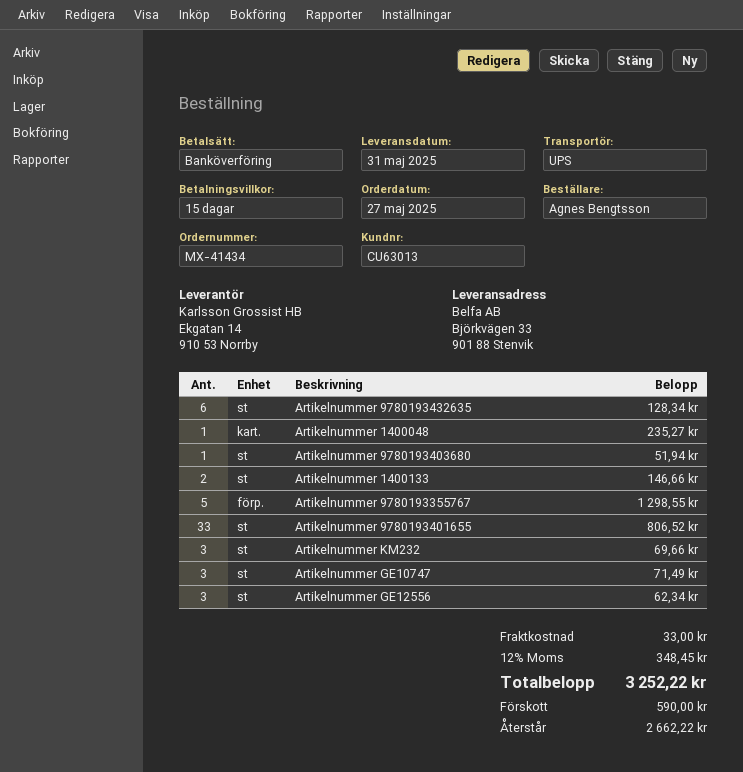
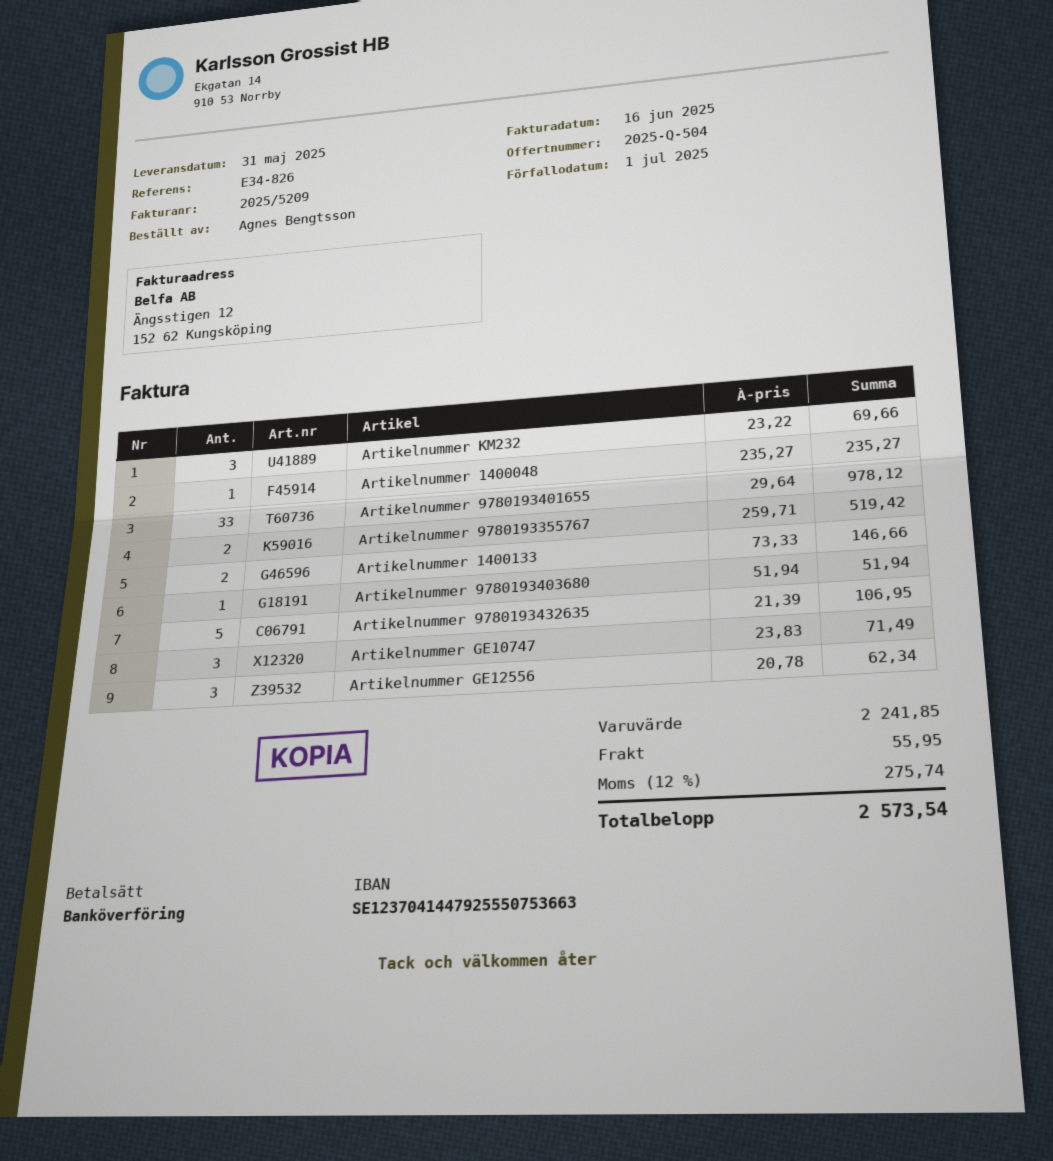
Artikelnummer 9780193432635: 6 for 128.34 -> 5 for 106.95
Artikelnummer 9780193355767: 5 for 1298.55 -> 2 for 519.42
Artikelnummer 9780193401655: 33 for 806.52 -> 33 for 978.12
shipping: 33.00 -> 55.95
tax: 12% = 348.45 -> 12% = 275.74
total: 3252.22 -> 2573.54

